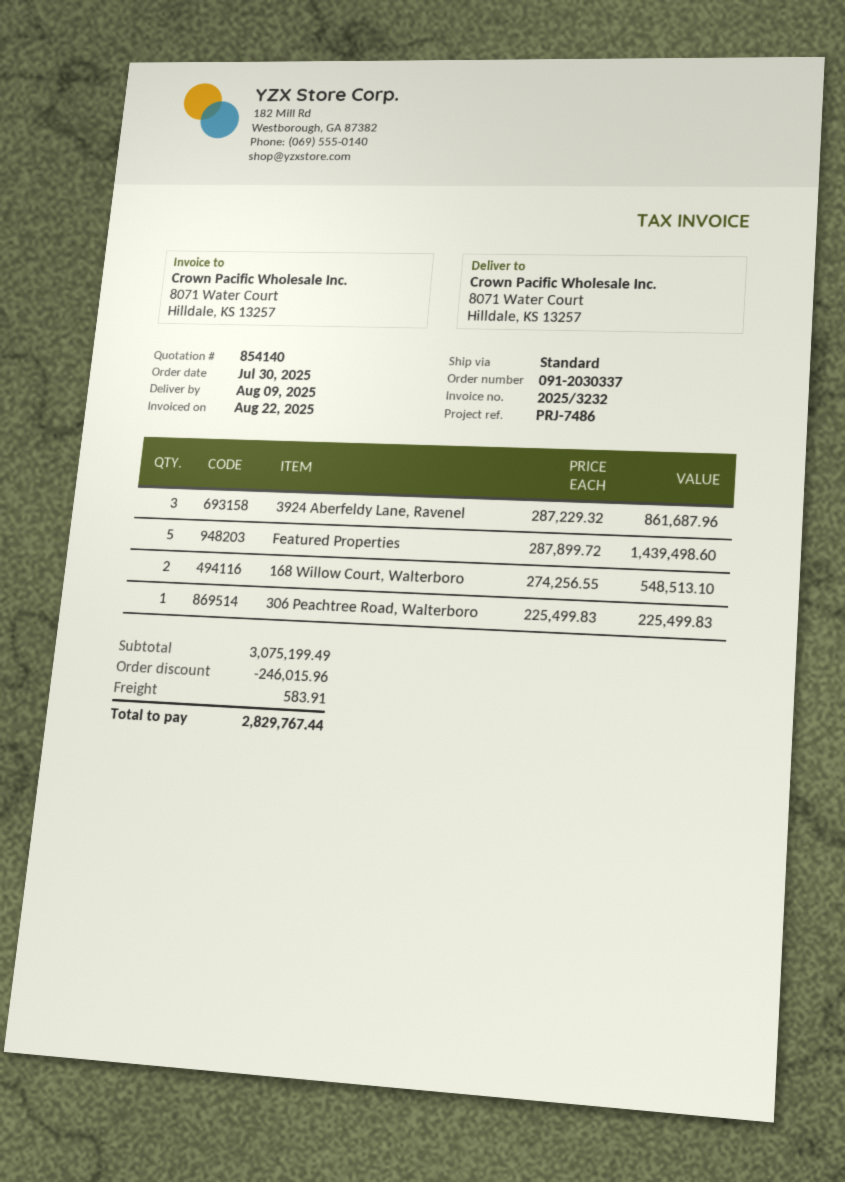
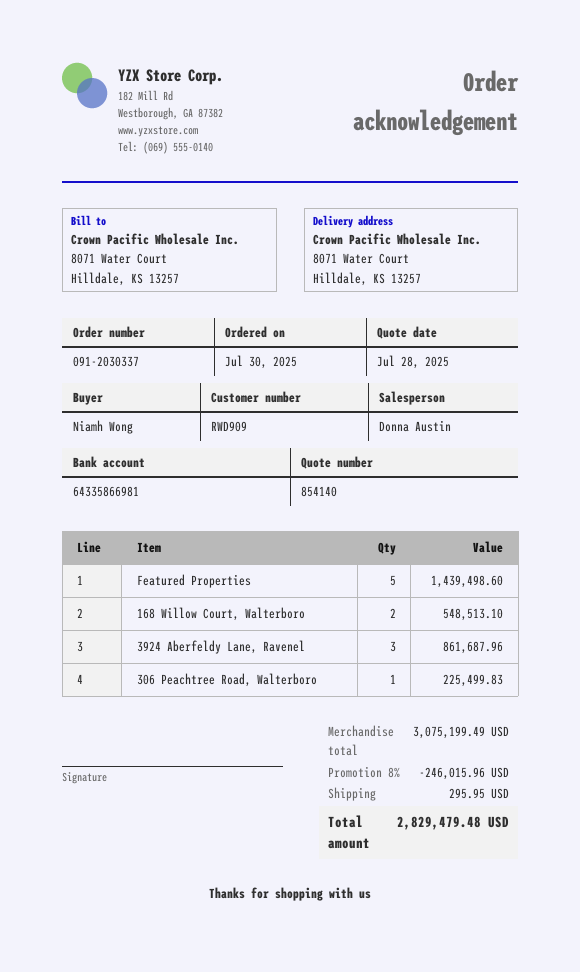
shipping: 583.91 -> 295.95
total: 2829767.44 -> 2829479.48

